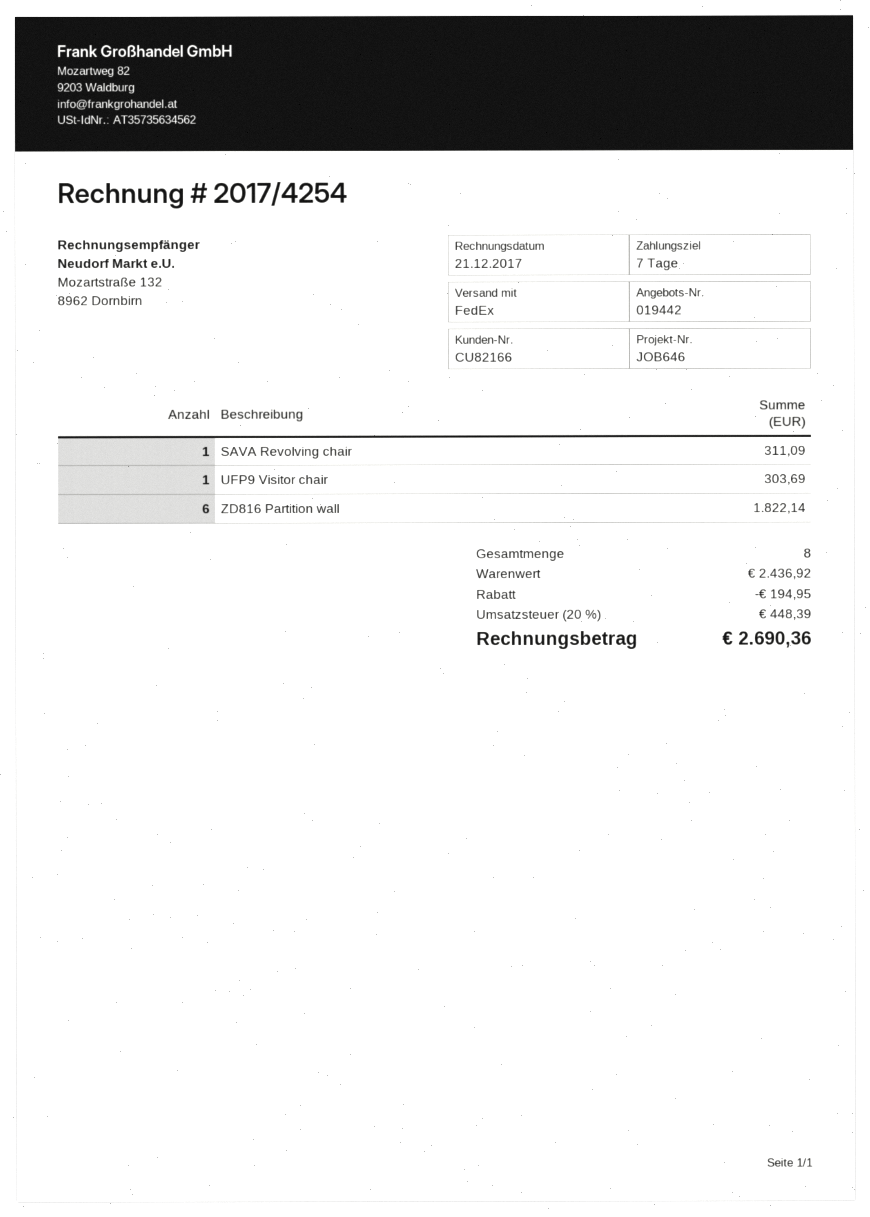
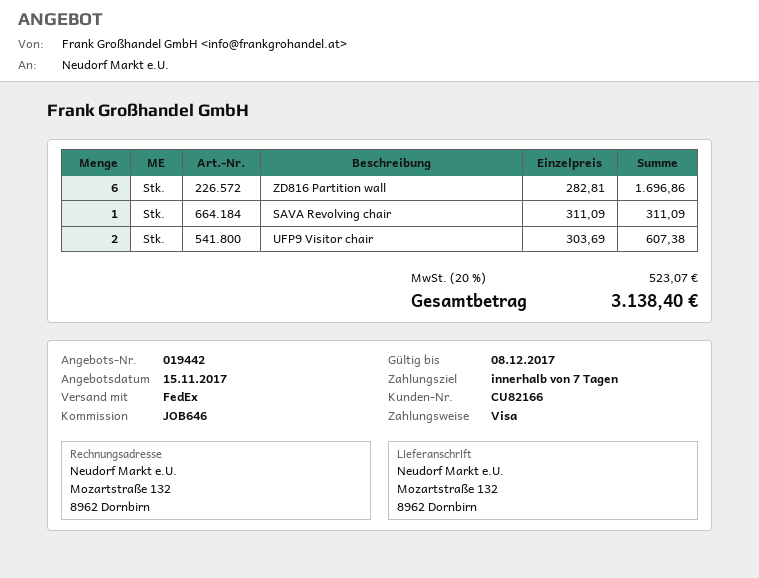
UFP9 Visitor chair: 1 for 303.69 -> 2 for 607.38
ZD816 Partition wall: 6 for 1822.14 -> 6 for 1696.86
discount: 194.95 -> none
tax: 20% = 448.39 -> 20% = 523.07
total: 2690.36 -> 3138.40

